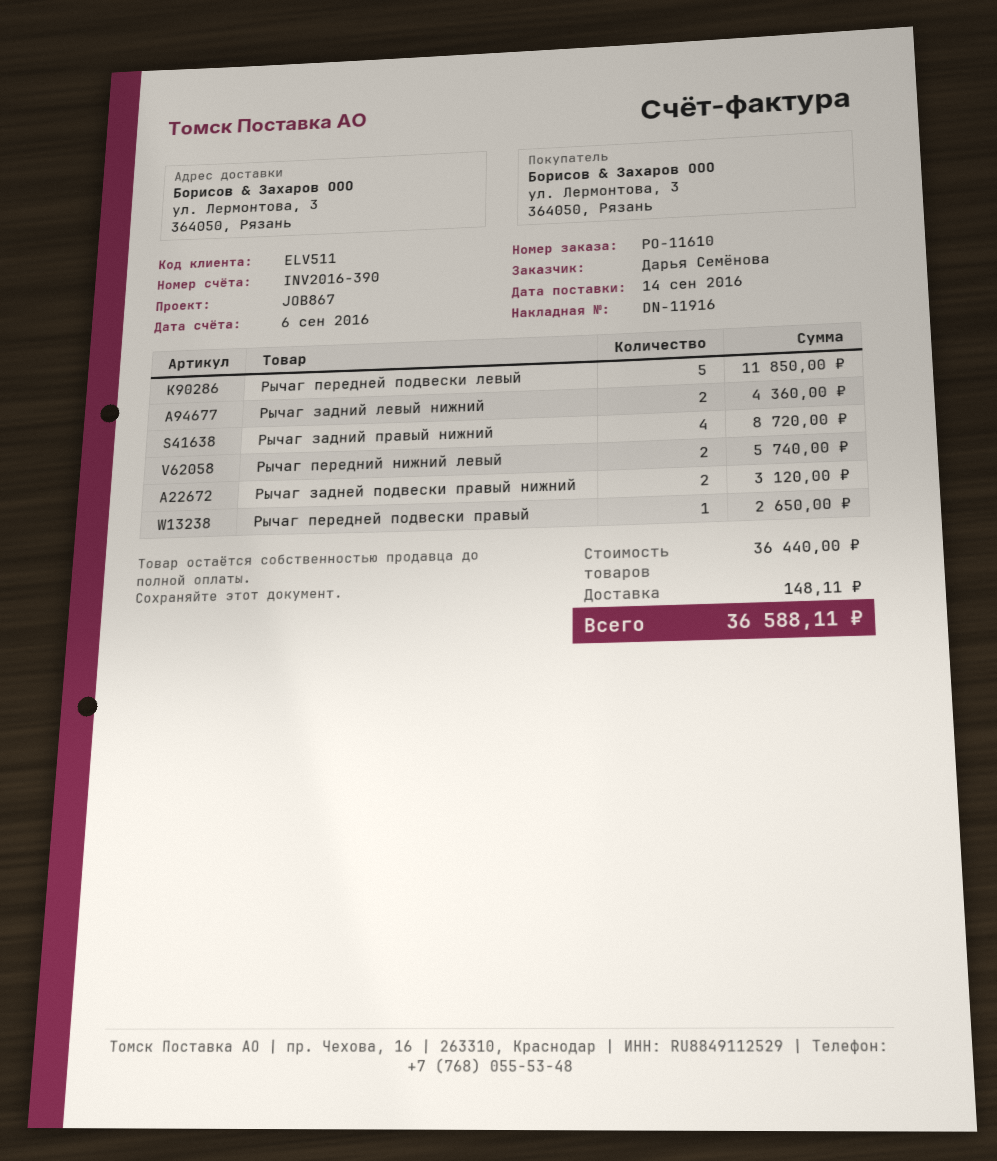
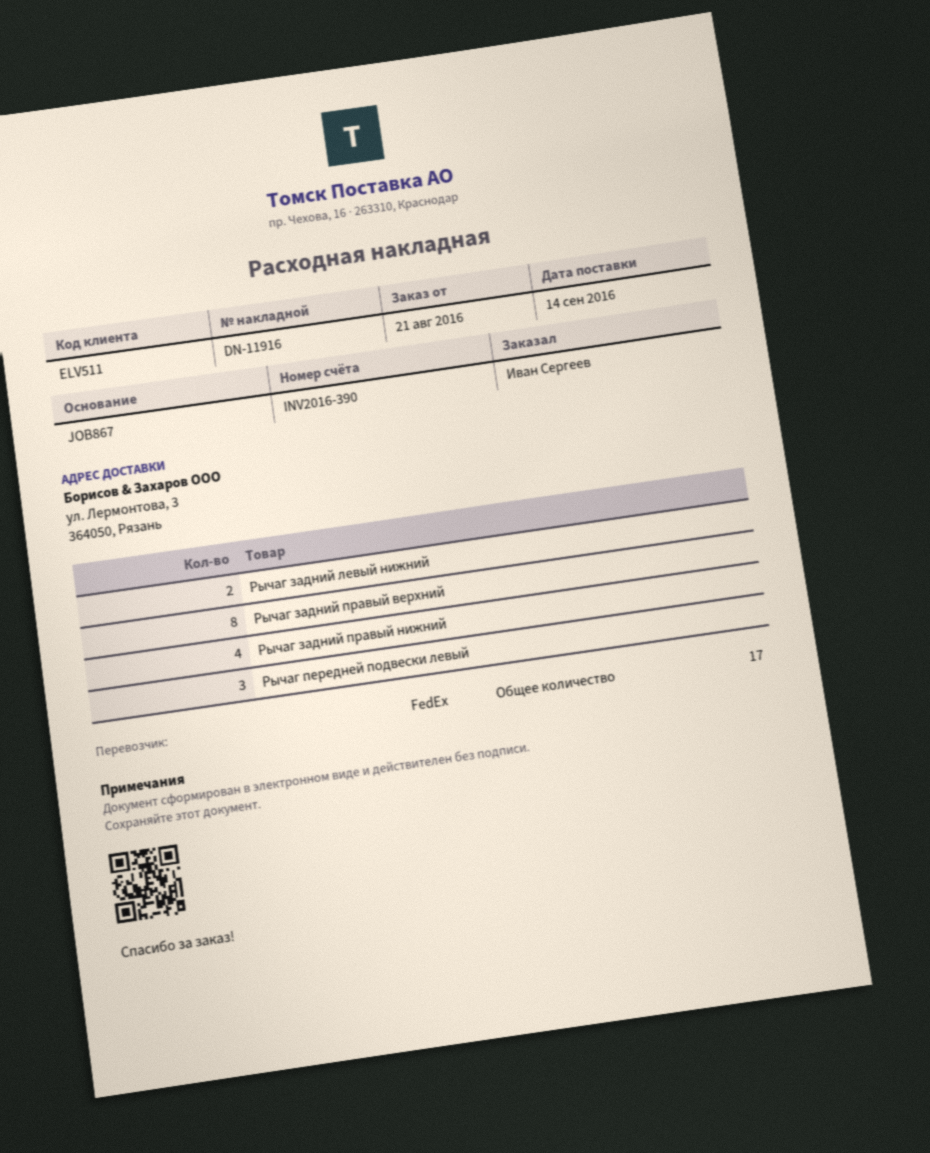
ordered by: Дарья Семёнова -> Иван Сергеев
Рычаг передней подвески левый: 5 -> 3
Рычаг передний нижний левый: 2 -> none
Рычаг задней подвески правый нижний: 2 -> none
Рычаг передней подвески правый: 1 -> none
Рычаг задний правый верхний: none -> 8

